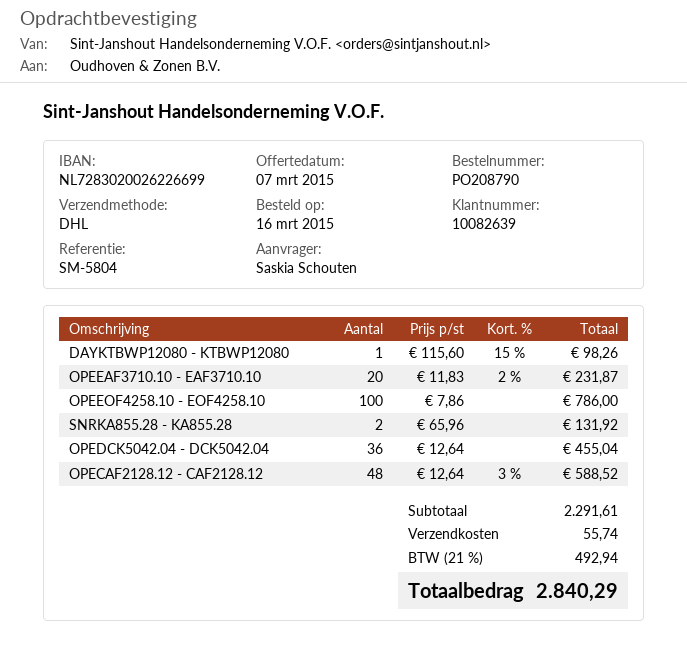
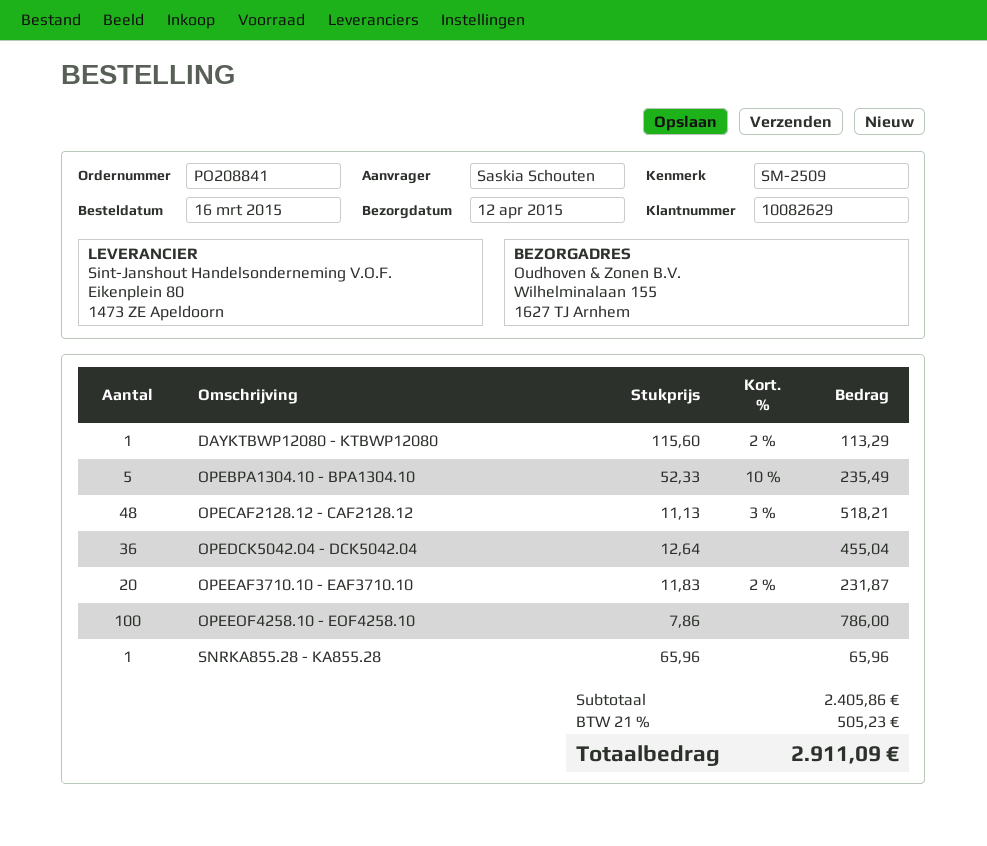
order number: PO208790 -> PO208841
customer number: 10082639 -> 10082629
reference: SM-5804 -> SM-2509
DAYKTBWP12080 - KTBWP12080: 1 x 115.60 - 15% = 98.26 -> 1 x 115.60 - 2% = 113.29
SNRKA855.28 - KA855.28: 2 x 65.96 = 131.92 -> 1 x 65.96 = 65.96
OPECAF2128.12 - CAF2128.12: 48 x 12.64 - 3% = 588.52 -> 48 x 11.13 - 3% = 518.21
OPEBPA1304.10 - BPA1304.10: none -> 5 x 52.33 - 10% = 235.49
subtotal: 2291.61 -> 2405.86
shipping: 55.74 -> none
tax: 21% = 492.94 -> 21% = 505.23
total: 2840.29 -> 2911.09

